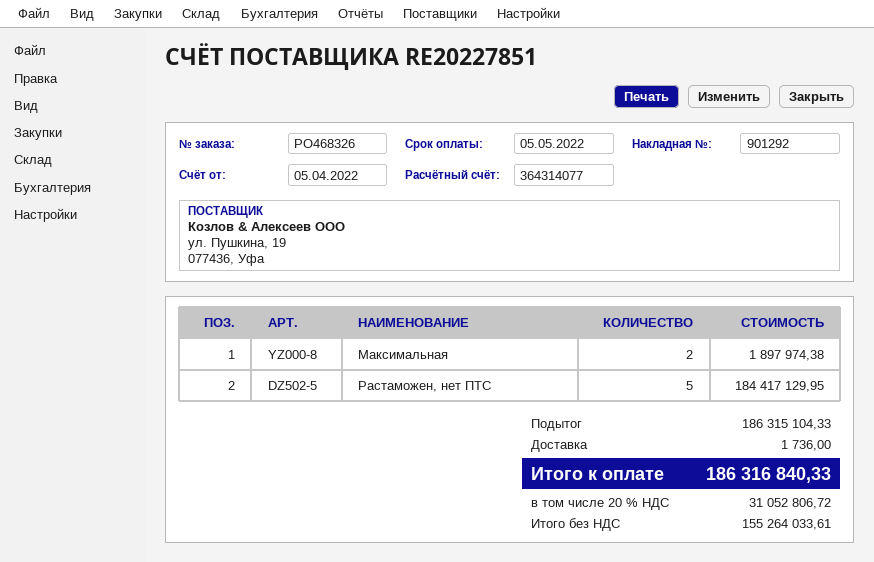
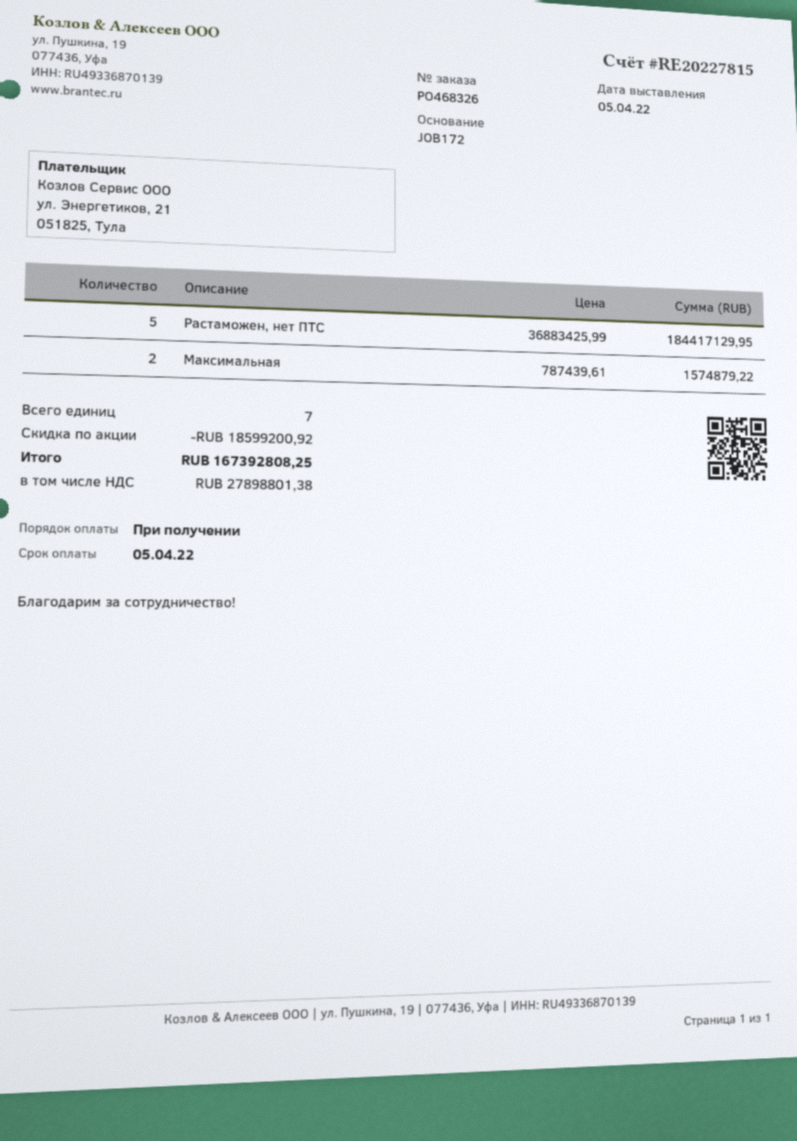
invoice number: RE20227851 -> RE20227815
due date: 2022-05-05 -> 2022-04-05
Максимальная: 2 for 1897974.38 -> 2 for 1574879.22
discount: none -> 18599200.92
shipping: 1736.00 -> none
tax: 31052806.72 -> 27898801.38
total: 186316840.33 -> 167392808.25

